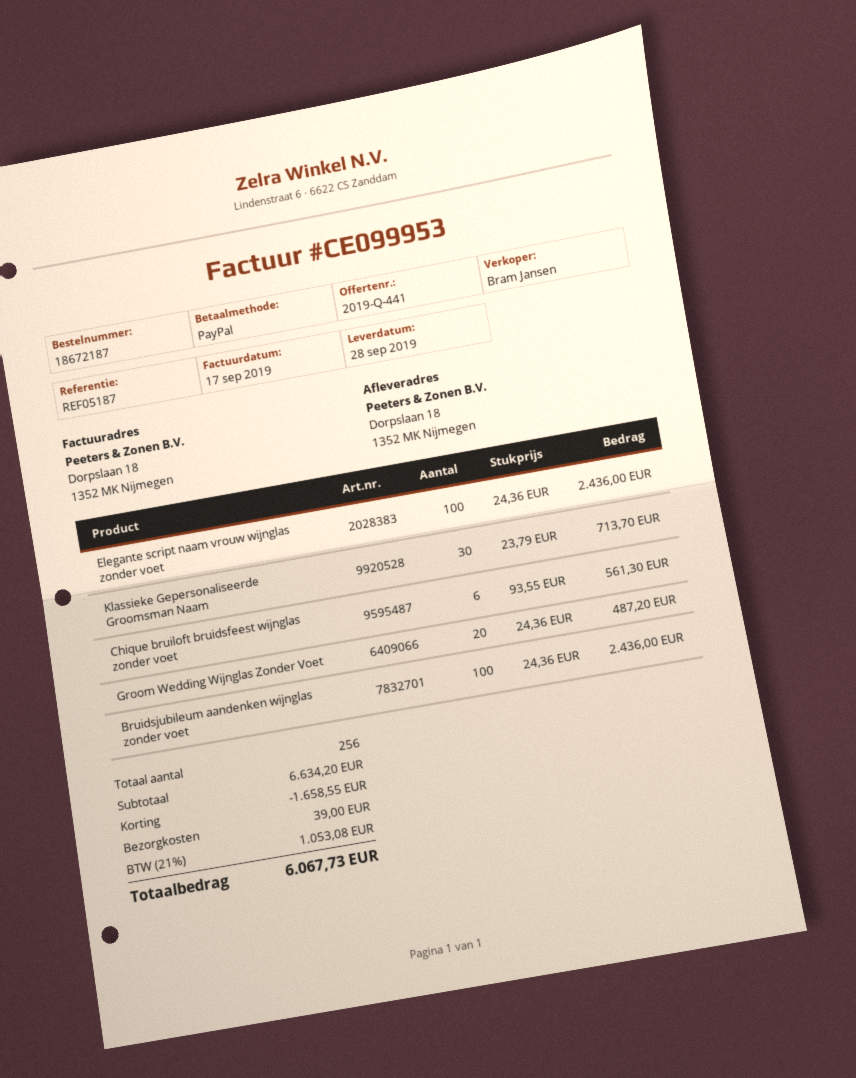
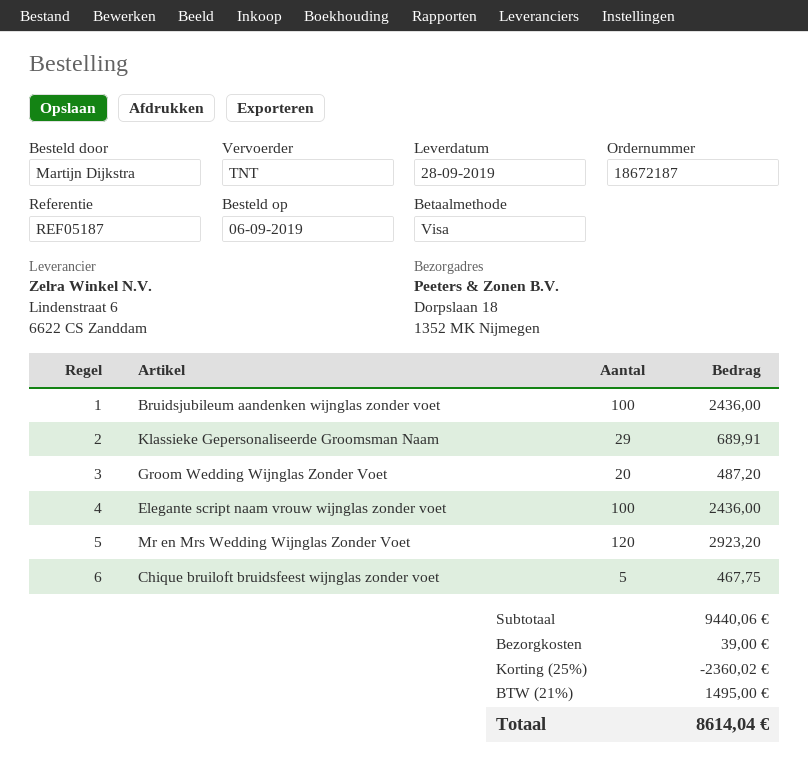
payment method: PayPal -> Visa
Klassieke Gepersonaliseerde Groomsman Naam: 30 for 713.70 -> 29 for 689.91
Chique bruiloft bruidsfeest wijnglas zonder voet: 6 for 561.30 -> 5 for 467.75
Mr en Mrs Wedding Wijnglas Zonder Voet: none -> 120 for 2923.20
subtotal: 6634.20 -> 9440.06
discount: 1658.55 -> 2360.02
tax: 21% = 1053.08 -> 21% = 1495.00
total: 6067.73 -> 8614.04

